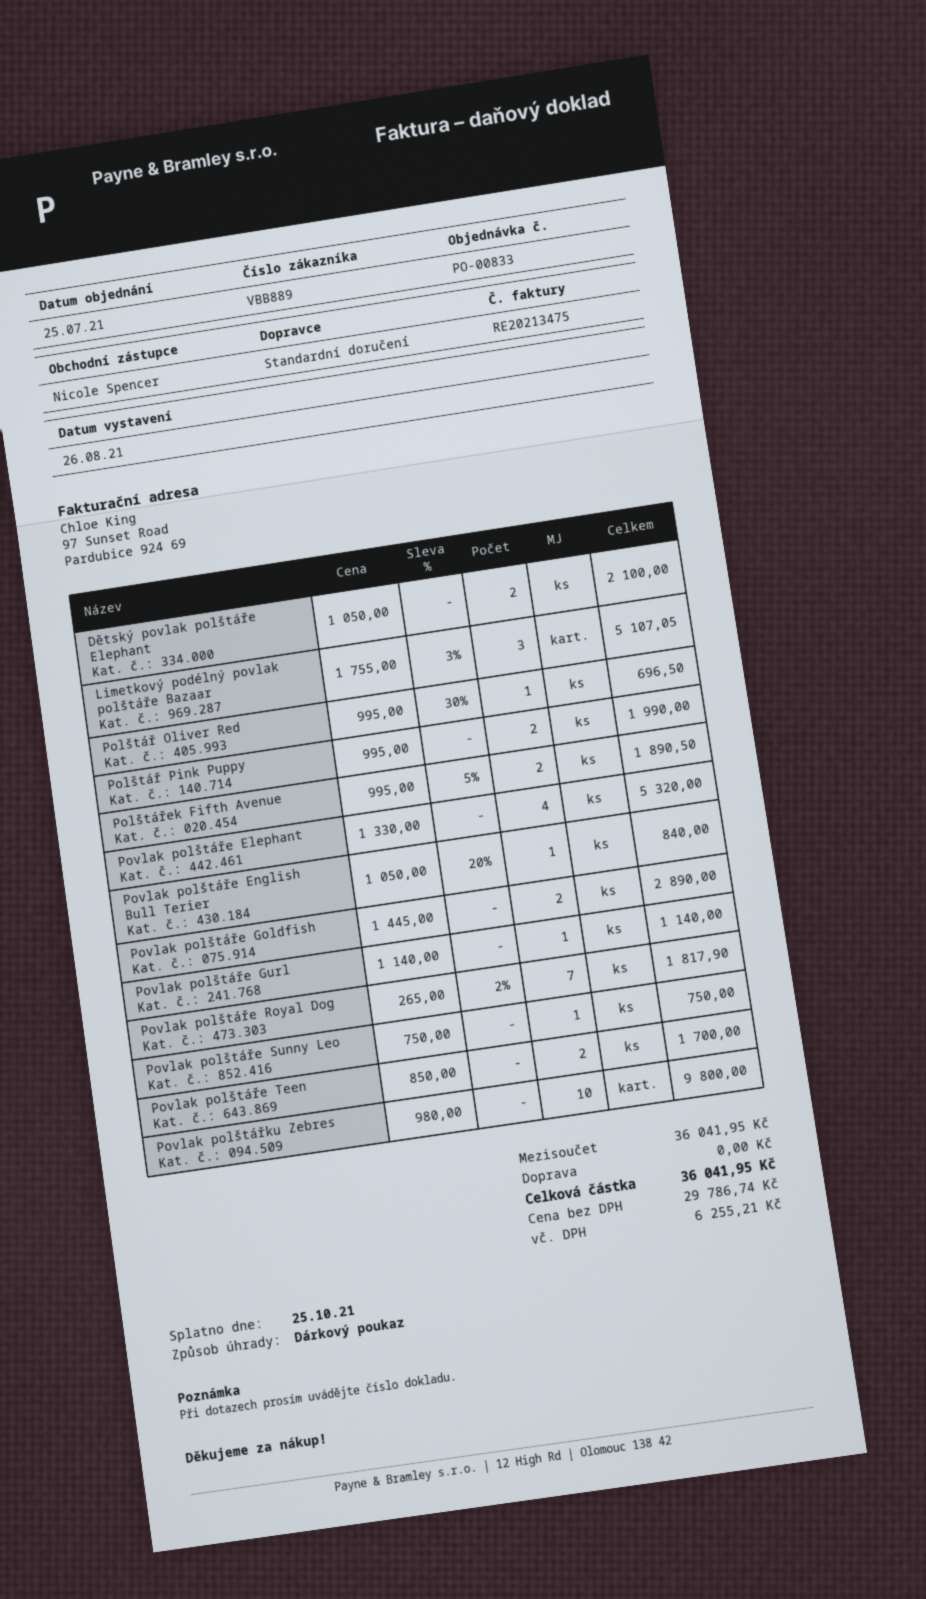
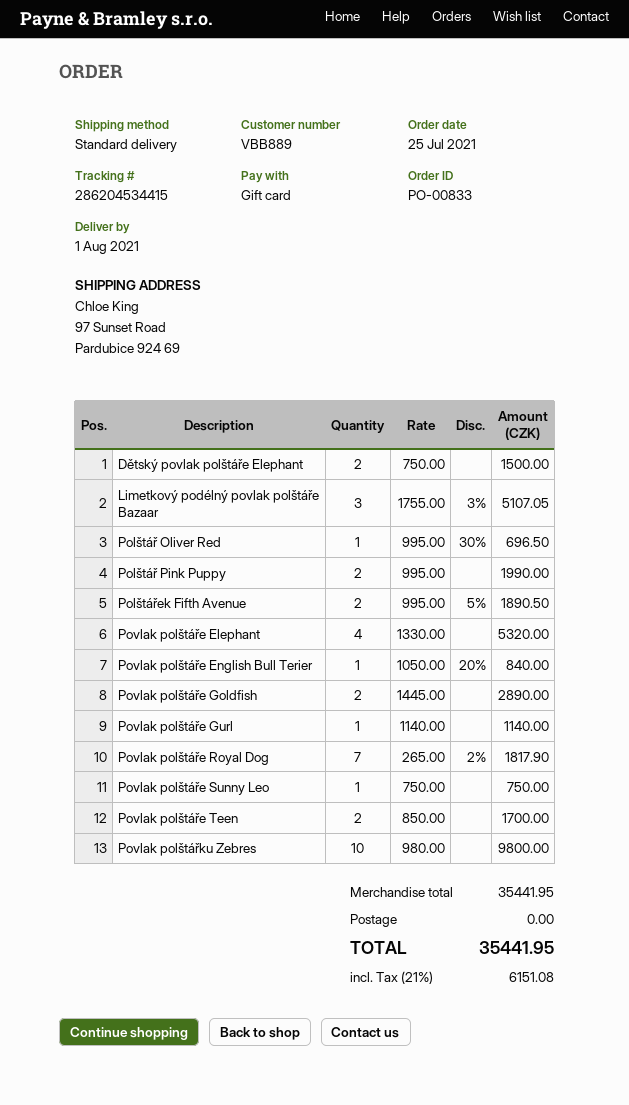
Dětský povlak polštáře Elephant: 2 x 1050.00 = 2100.00 -> 2 x 750.00 = 1500.00
subtotal: 36041.95 -> 35441.95
tax: 6255.21 -> 6151.08
total: 36041.95 -> 35441.95

